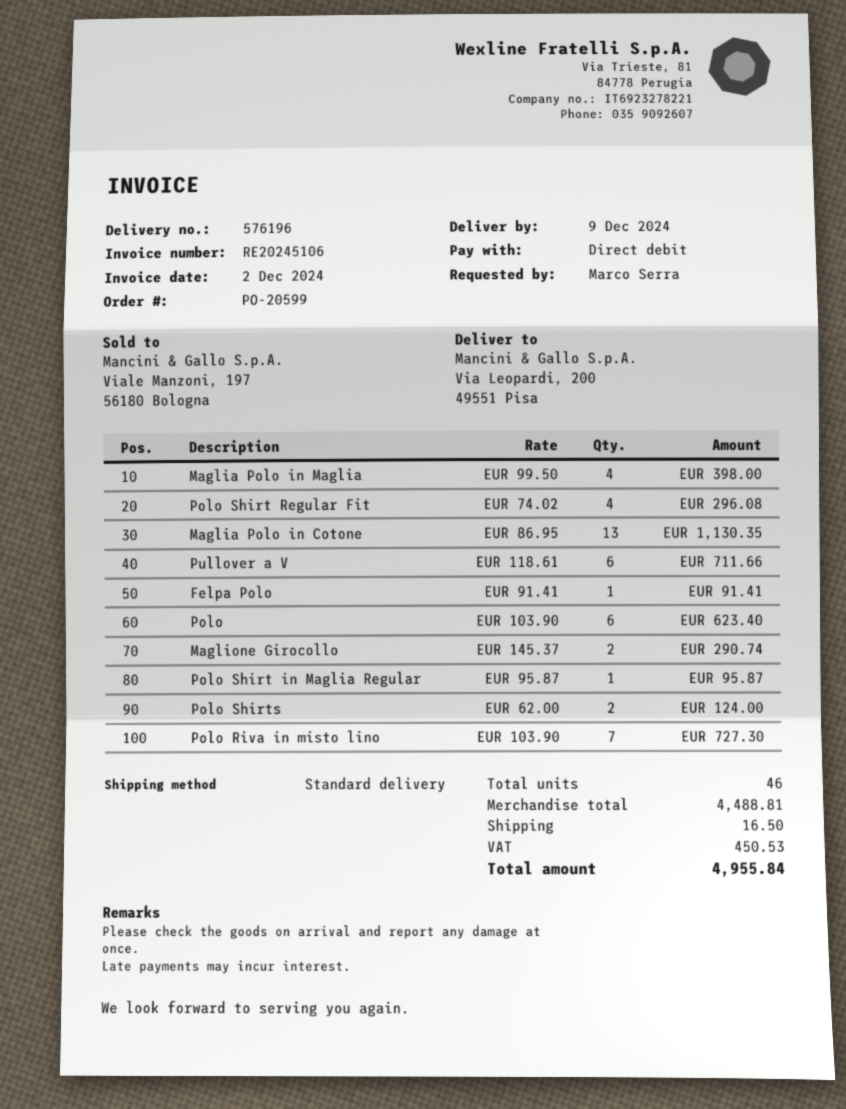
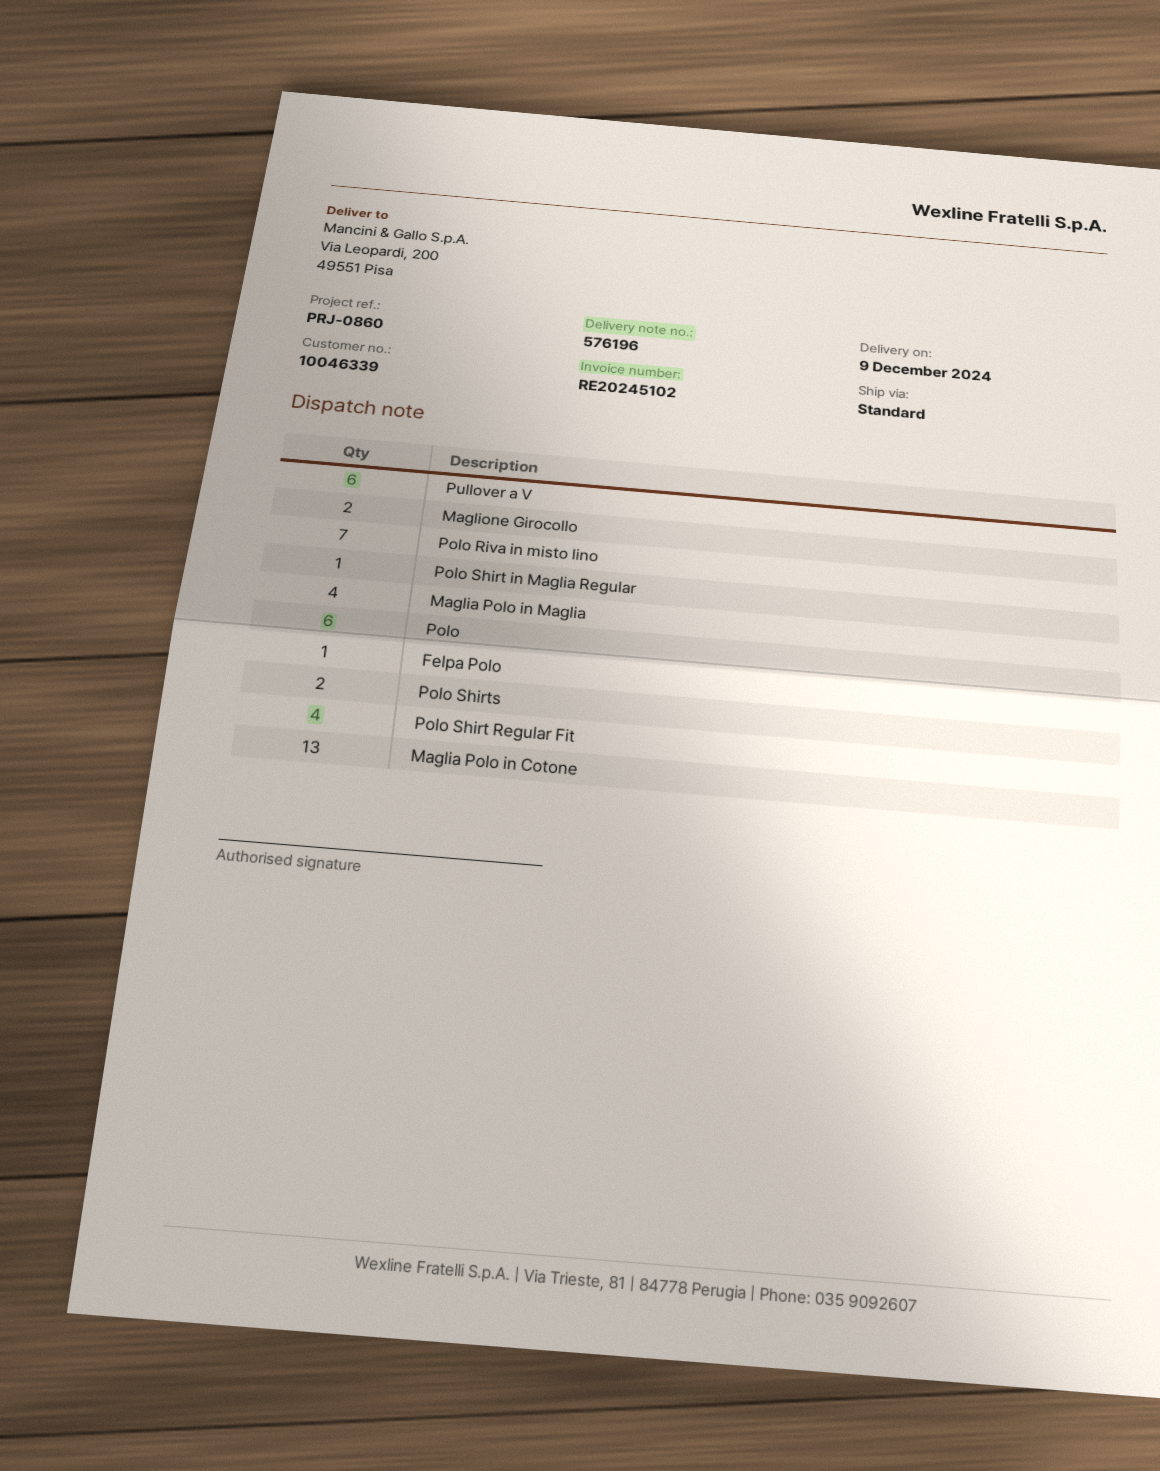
invoice number: RE20245106 -> RE20245102

